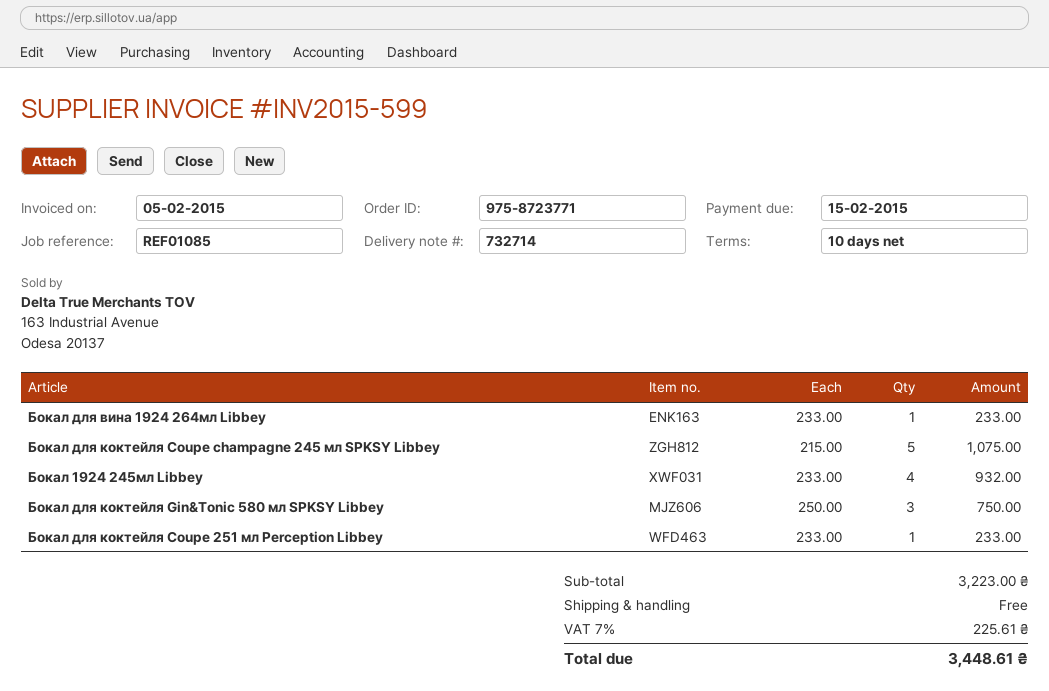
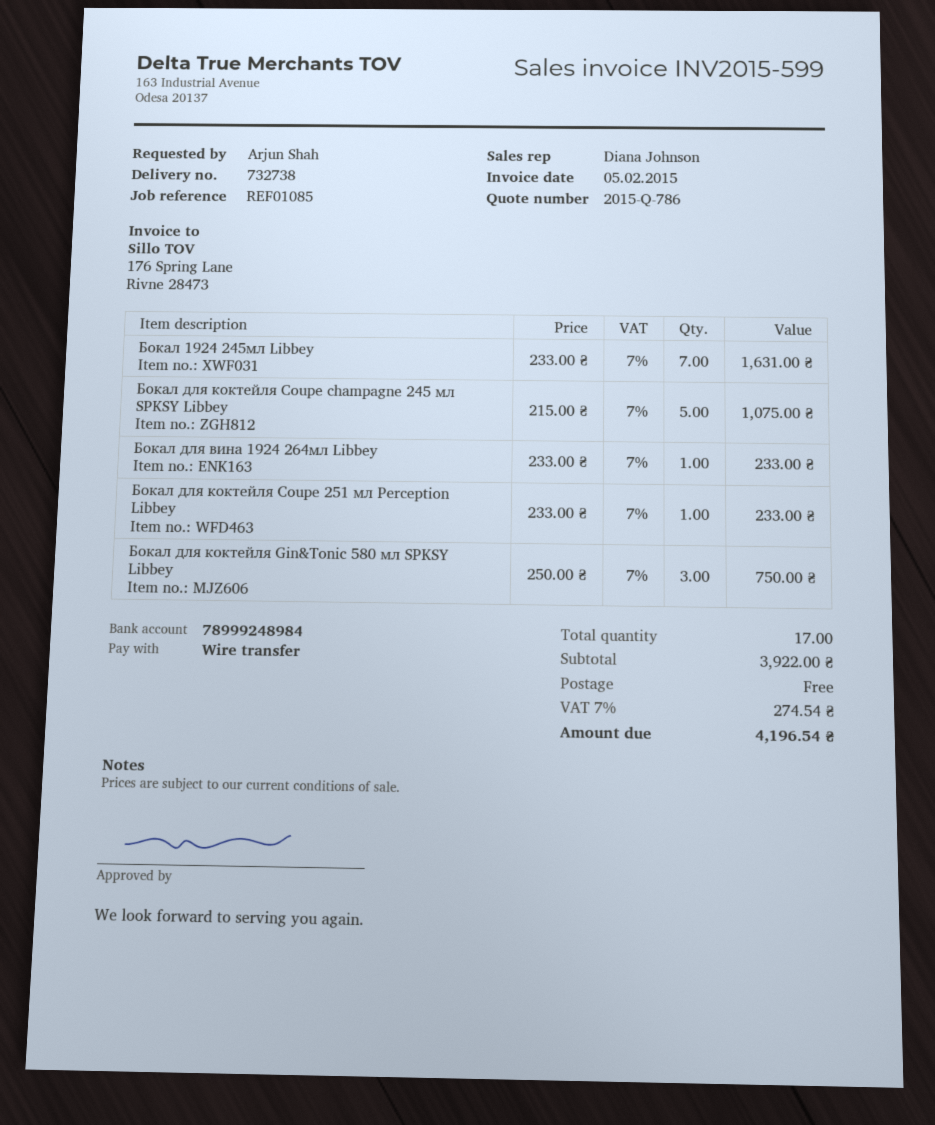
delivery note number: 732714 -> 732738
Бокал 1924 245мл Libbey: 4 x 233.00 = 932.00 -> 7 x 233.00 = 1631.00
subtotal: 3223.00 -> 3922.00
tax: 7% = 225.61 -> 7% = 274.54
total: 3448.61 -> 4196.54

